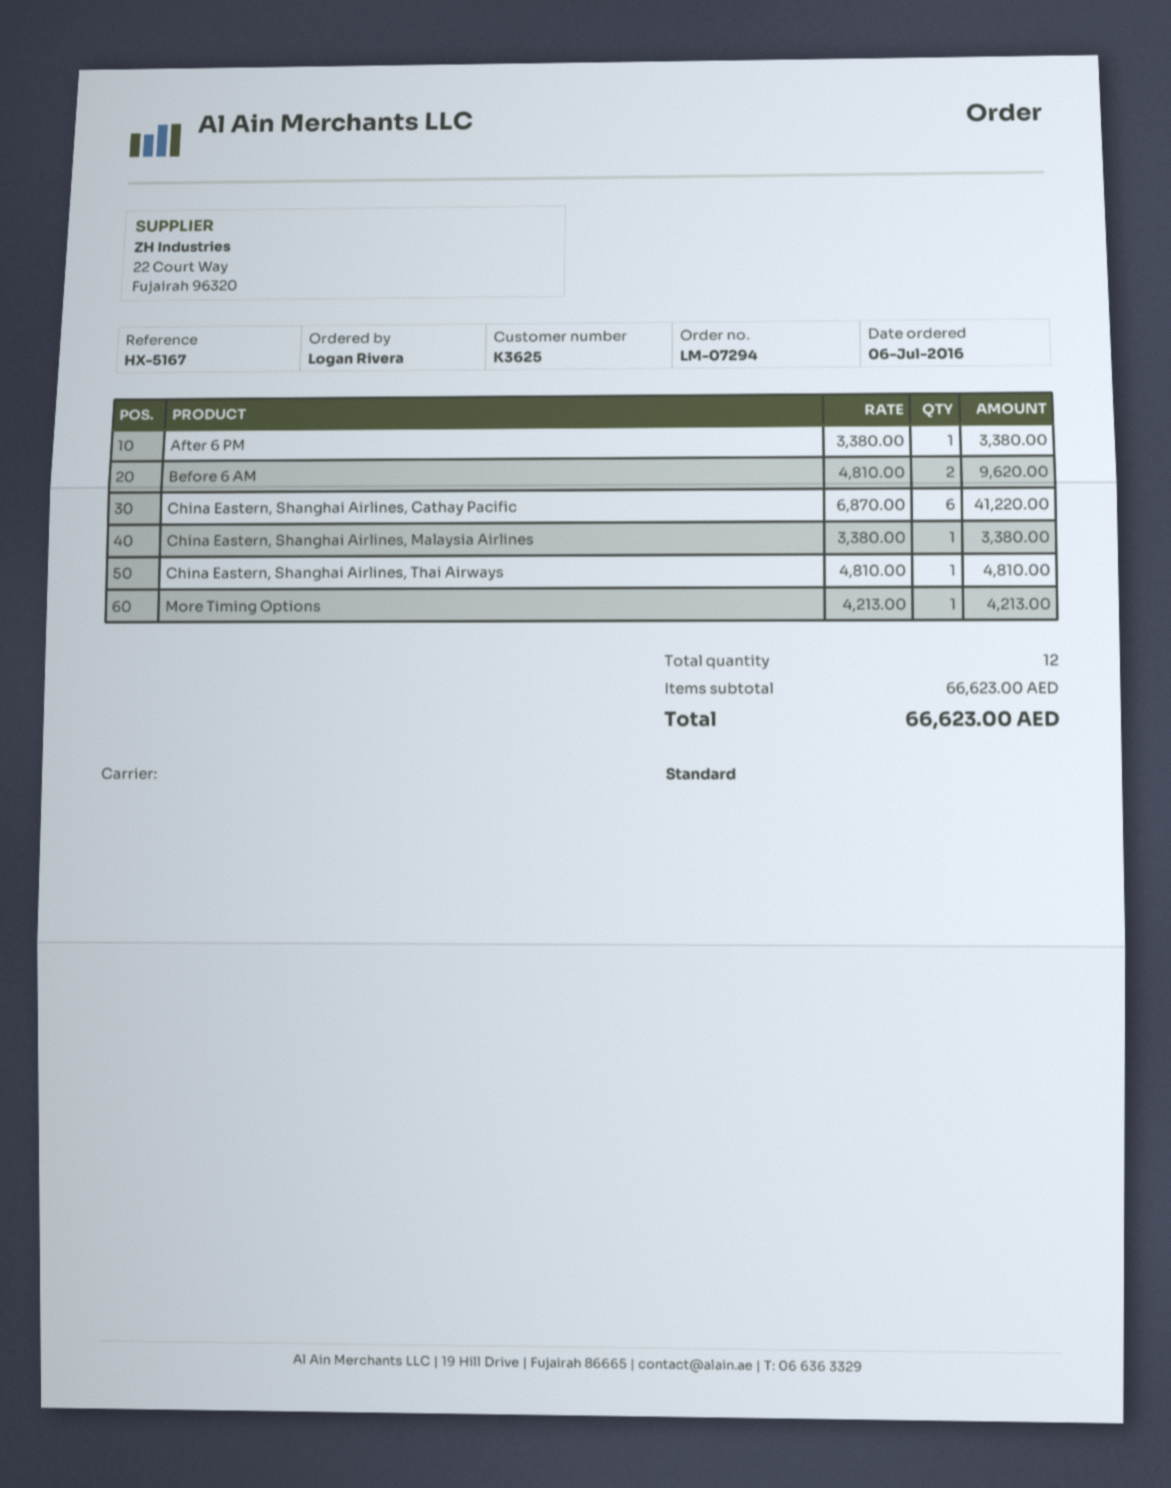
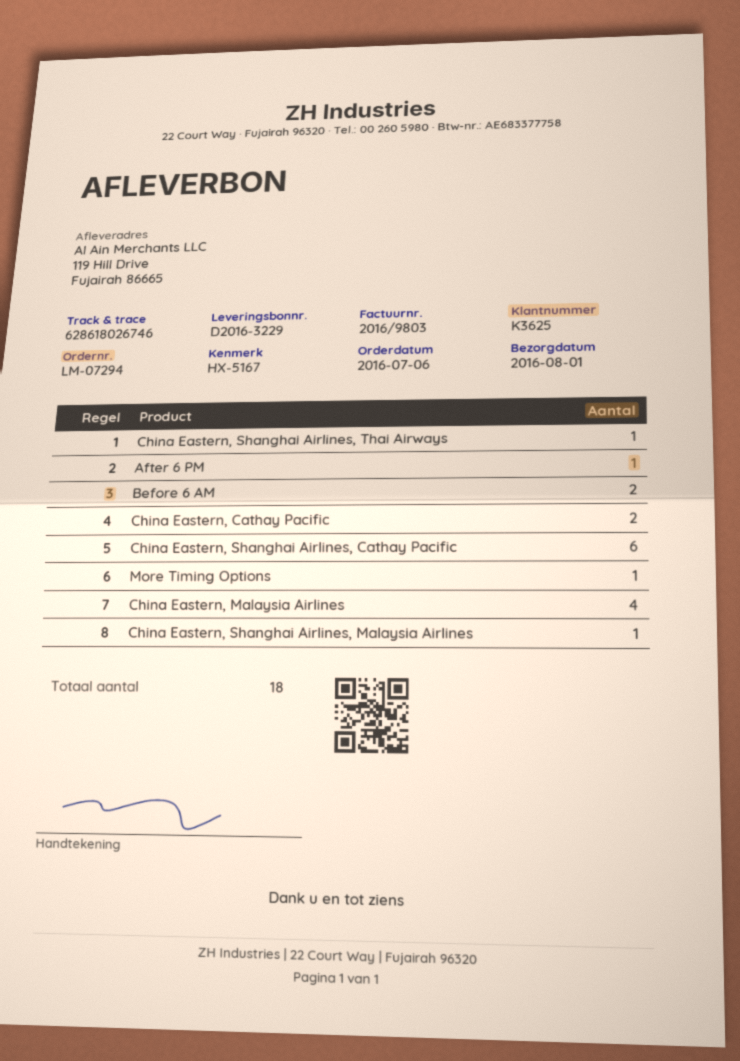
China Eastern, Cathay Pacific: none -> 2
China Eastern, Malaysia Airlines: none -> 4
total quantity: 12 -> 18

